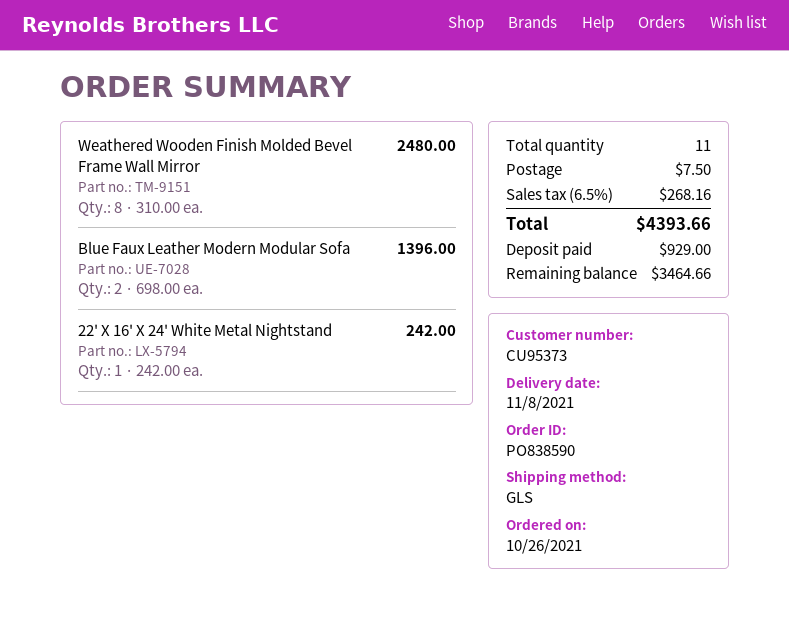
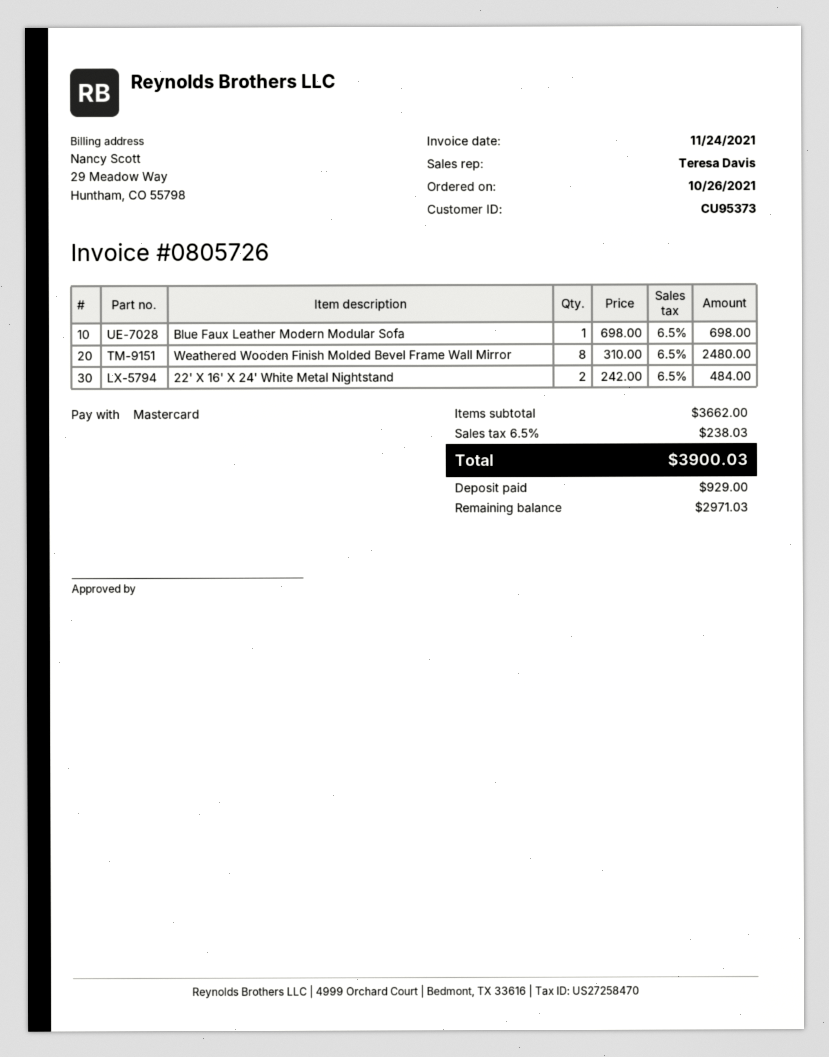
Blue Faux Leather Modern Modular Sofa: 2 x 698.00 = 1396.00 -> 1 x 698.00 = 698.00
22' X 16' X 24' White Metal Nightstand: 1 x 242.00 = 242.00 -> 2 x 242.00 = 484.00
shipping: 7.50 -> none
tax: 6.5% = 268.16 -> 6.5% = 238.03
total: 4393.66 -> 3900.03
balance: 3464.66 -> 2971.03

